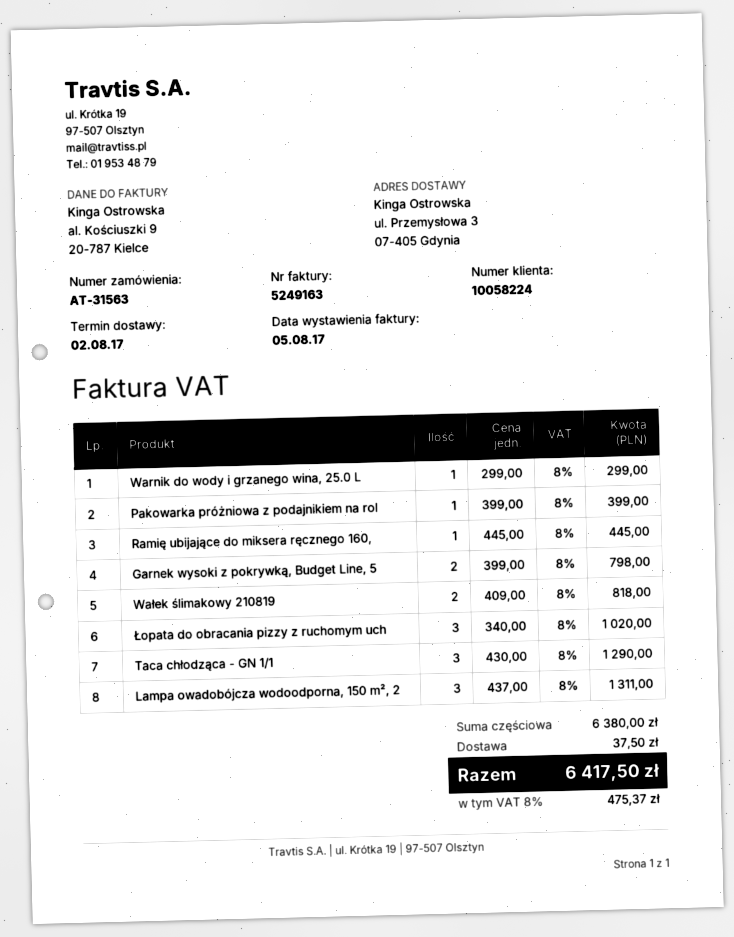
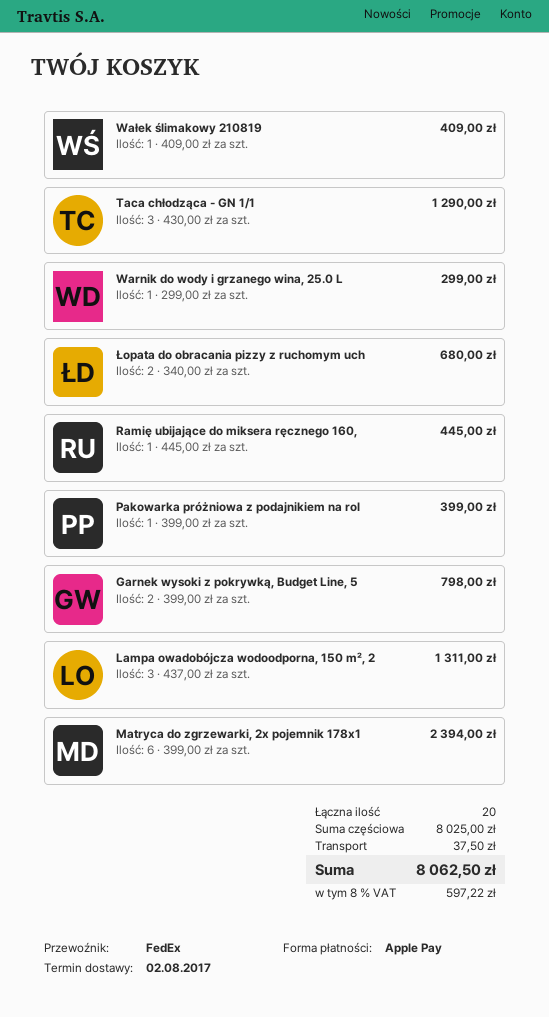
Wałek ślimakowy 210819: 2 x 409.00 = 818.00 -> 1 x 409.00 = 409.00
Łopata do obracania pizzy z ruchomym uch: 3 x 340.00 = 1020.00 -> 2 x 340.00 = 680.00
Matryca do zgrzewarki, 2x pojemnik 178x1: none -> 6 x 399.00 = 2394.00
subtotal: 6380.00 -> 8025.00
tax: 8% = 475.37 -> 8% = 597.22
total: 6417.50 -> 8062.50

